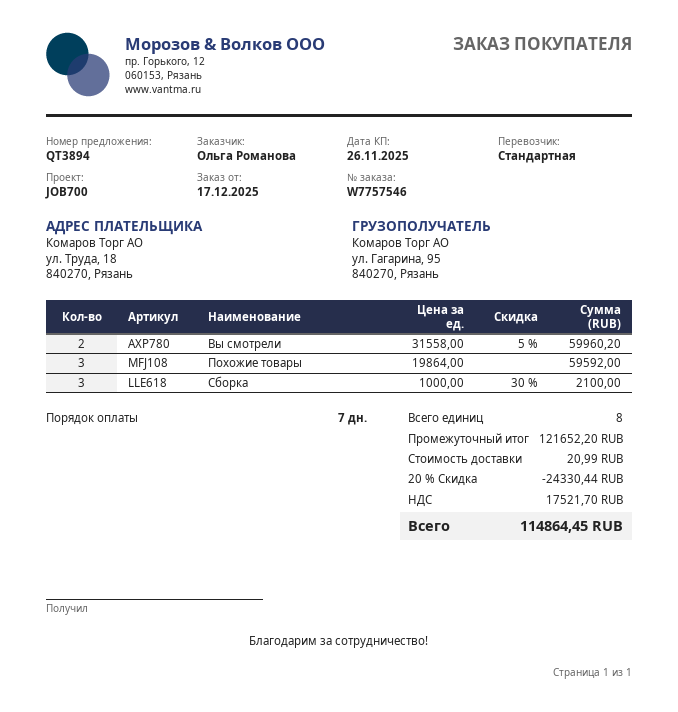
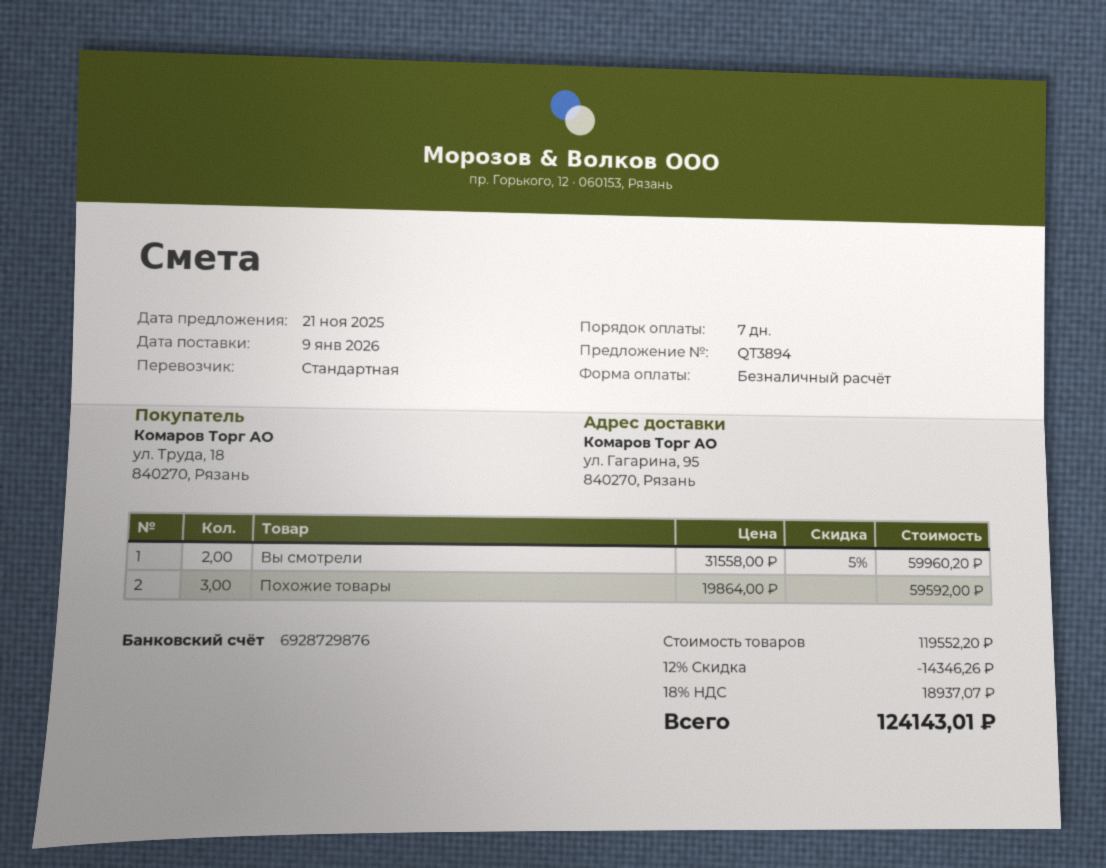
quote date: 2025-11-26 -> 2025-11-21
Сборка: 3 x 1000.00 - 30% = 2100.00 -> none
subtotal: 121652.20 -> 119552.20
discount: 20% = 24330.44 -> 12% = 14346.26
shipping: 20.99 -> none
tax: 17521.70 -> 18937.07
total: 114864.45 -> 124143.01

